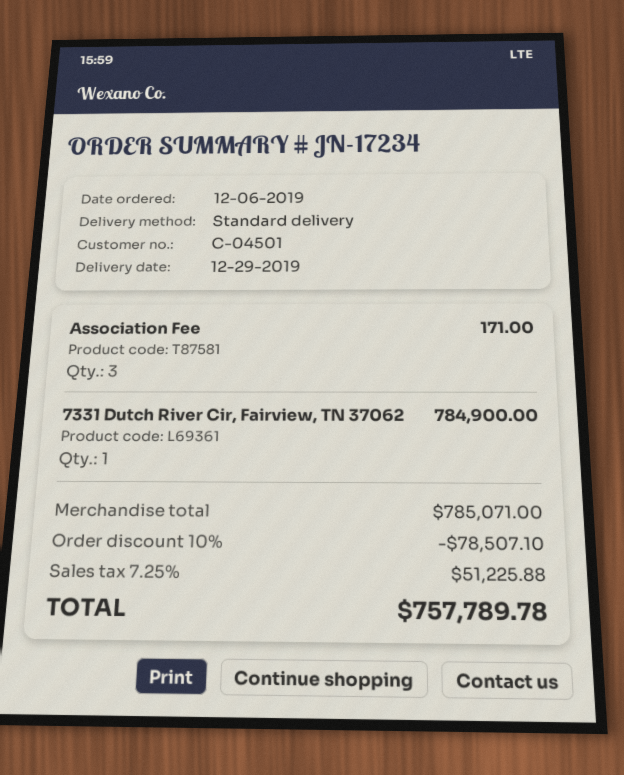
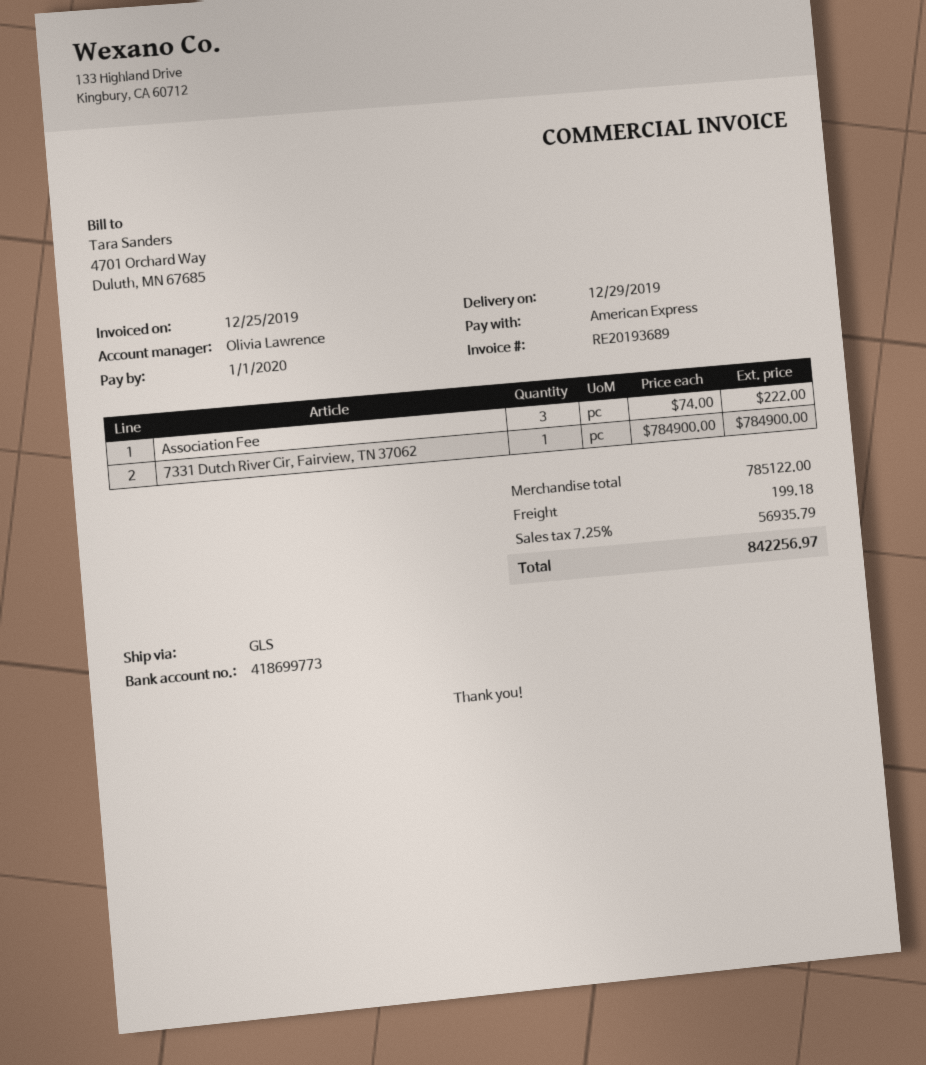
shipping method: standard -> GLS
Association Fee: 3 for 171.00 -> 3 for 222.00
subtotal: 785071.00 -> 785122.00
discount: 10% = 78507.10 -> none
shipping: none -> 199.18
tax: 7.25% = 51225.88 -> 7.25% = 56935.79
total: 757789.78 -> 842256.97

